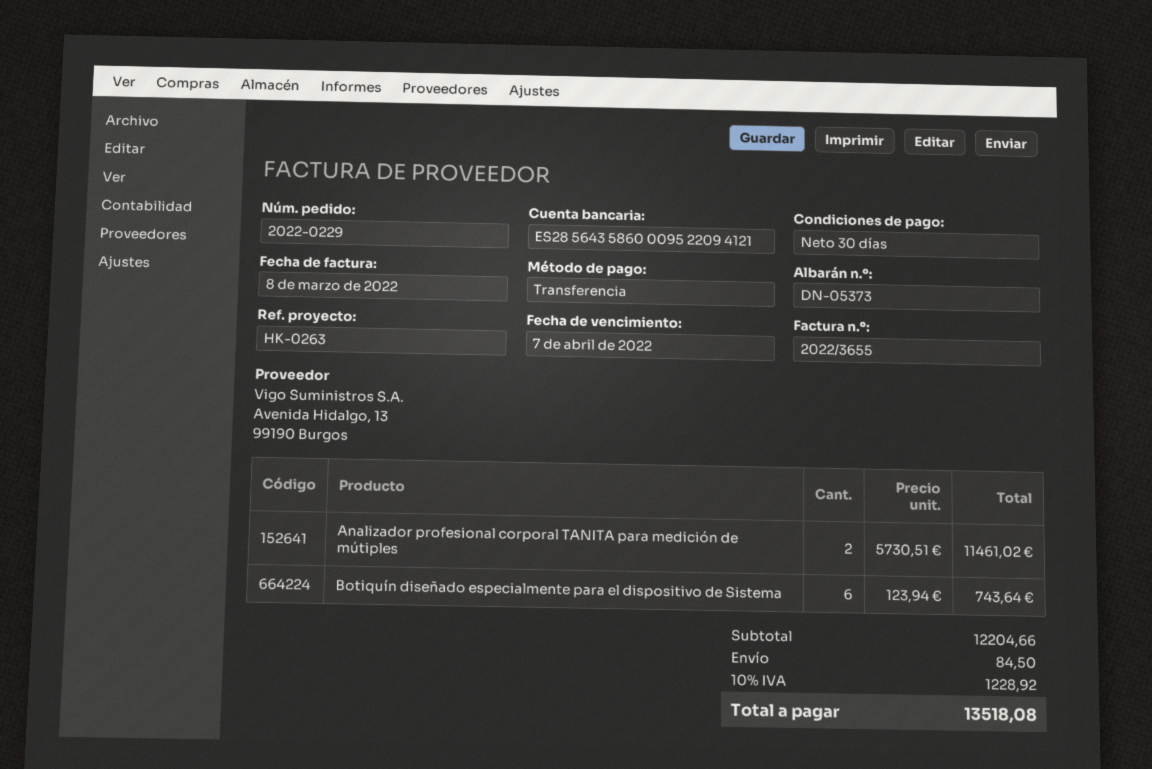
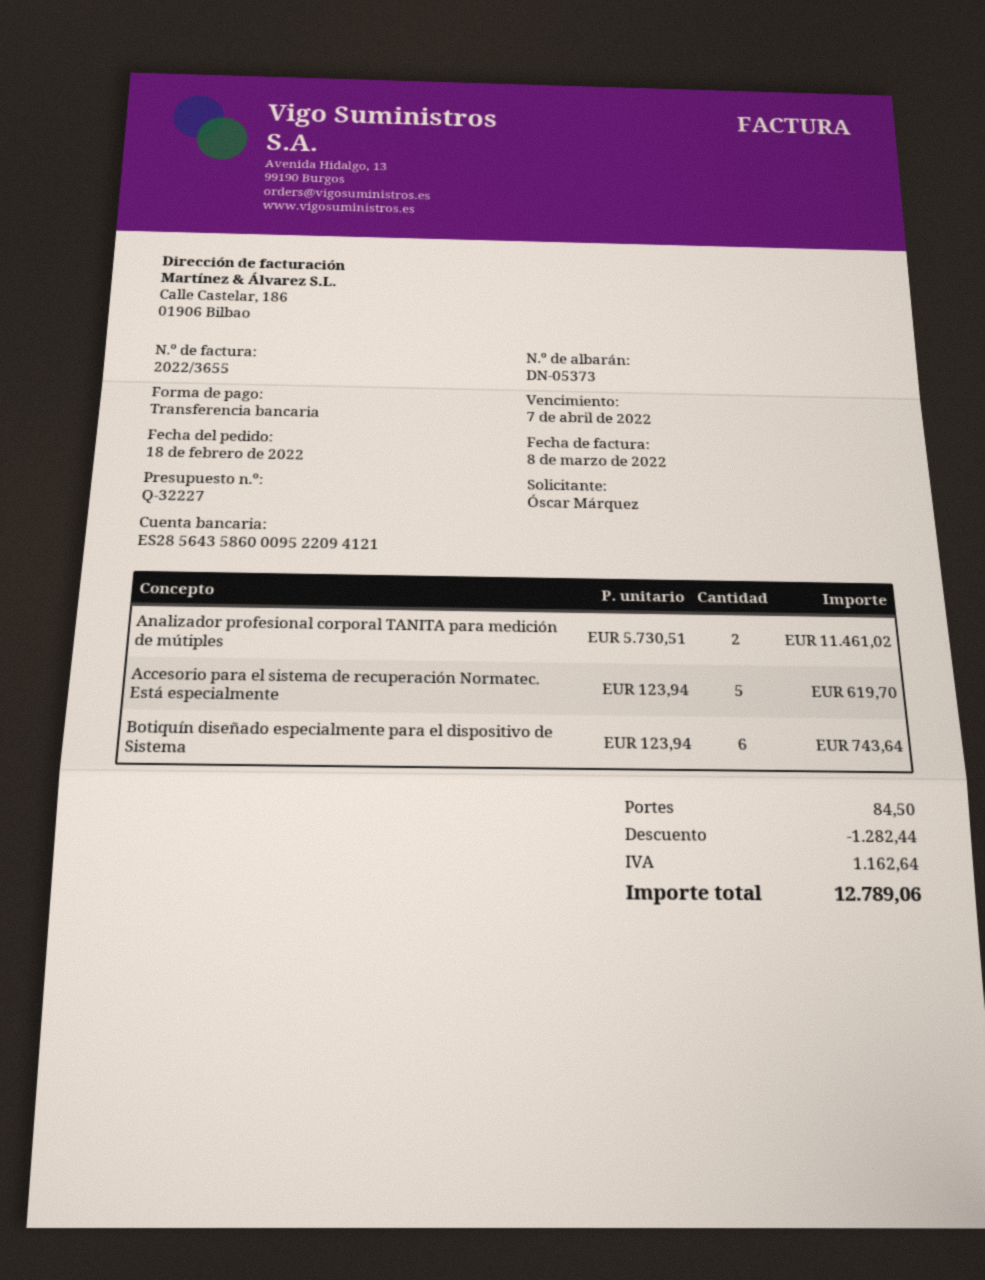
Accesorio para el sistema de recuperación Normatec. Está especialmente: none -> 5 x 123.94 = 619.70
discount: none -> 1282.44
tax: 1228.92 -> 1162.64
total: 13518.08 -> 12789.06

